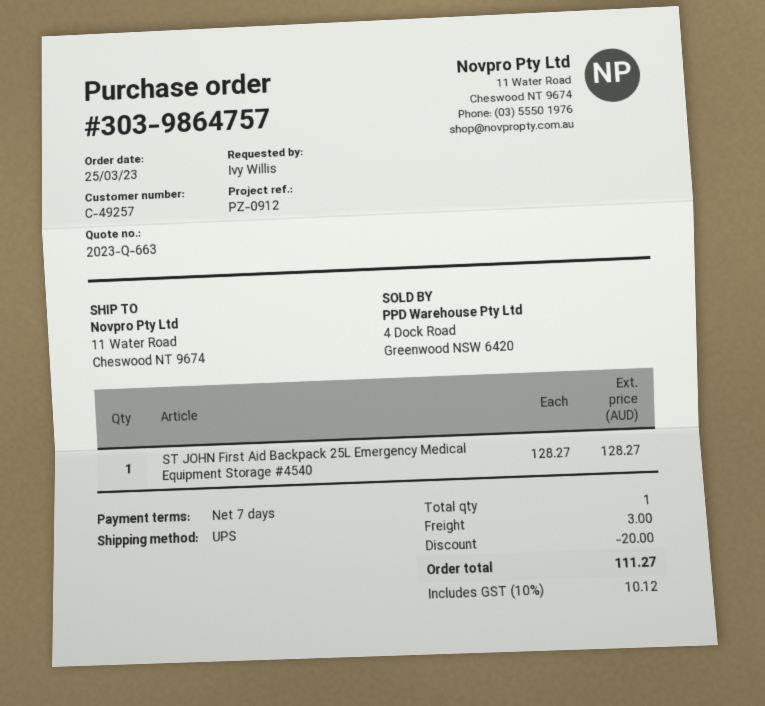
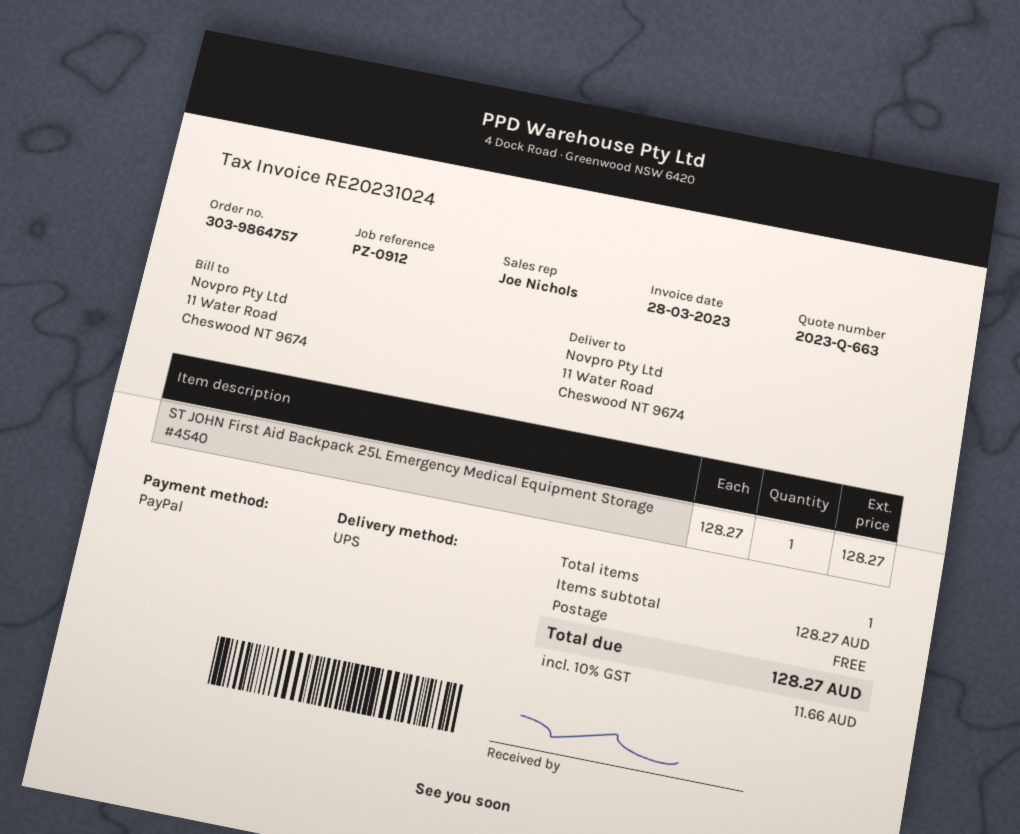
discount: 20.00 -> none
shipping: 3.00 -> 0.00
tax: 10% = 10.12 -> 10% = 11.66
total: 111.27 -> 128.27

